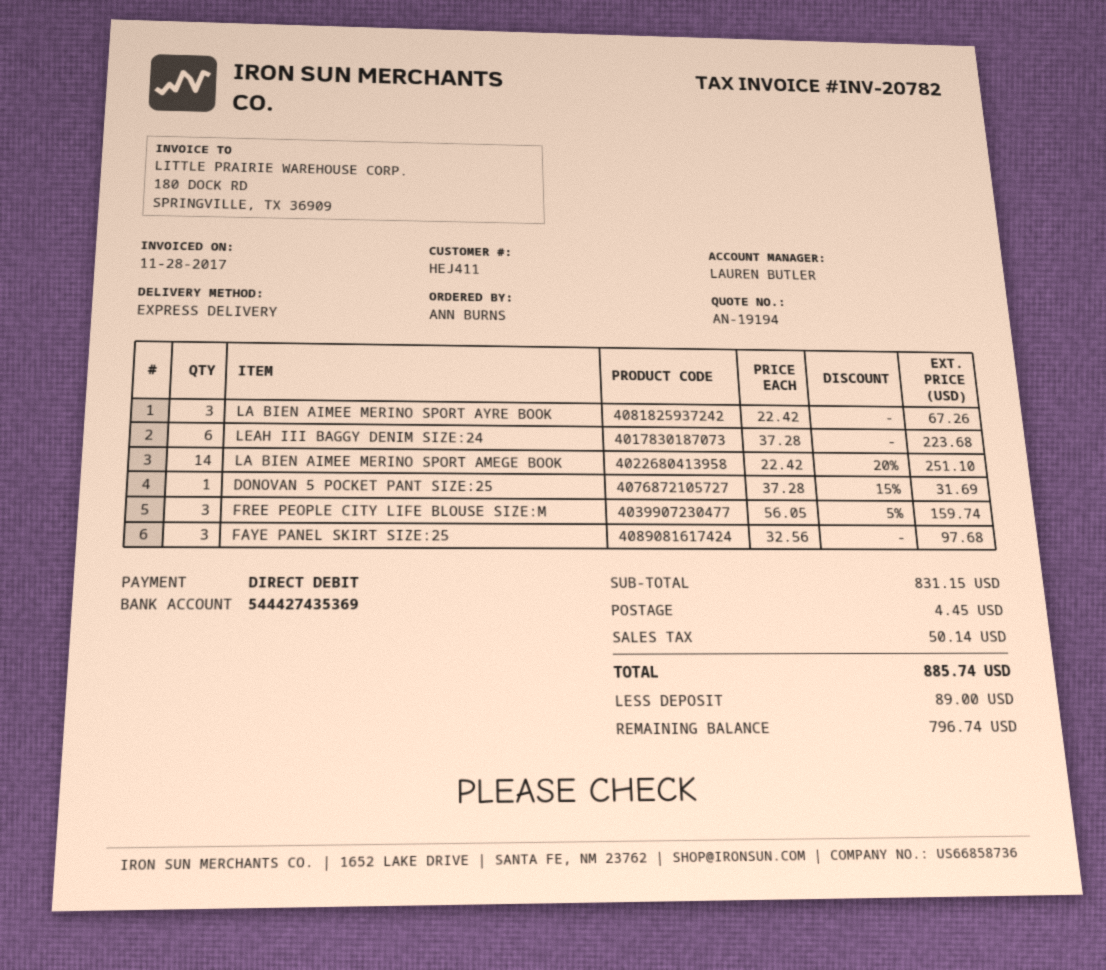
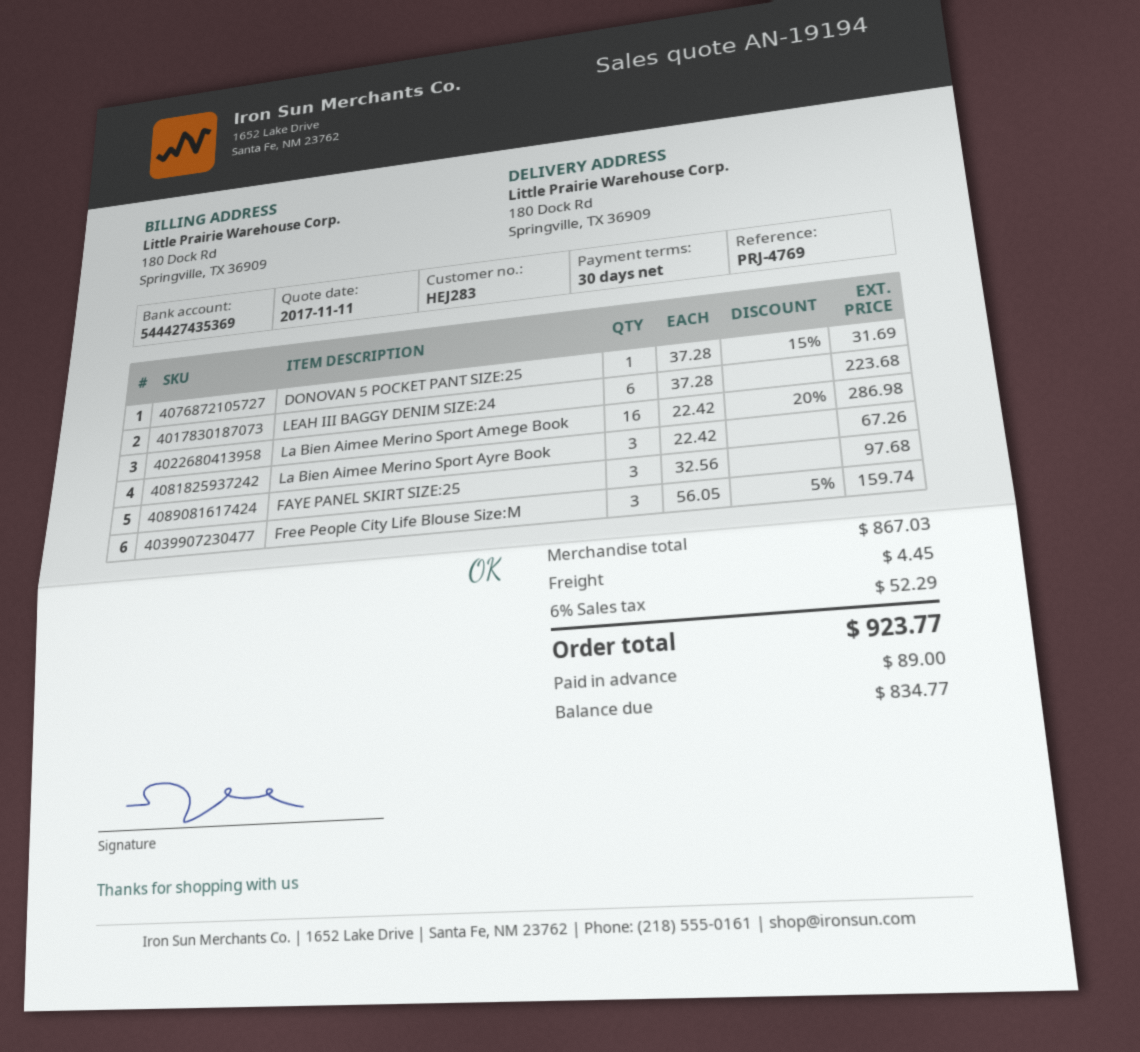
customer number: HEJ411 -> HEJ283
LA BIEN AIMEE MERINO SPORT AMEGE BOOK: 14 x 22.42 - 20% = 251.10 -> 16 x 22.42 - 20% = 286.98
subtotal: 831.15 -> 867.03
tax: 50.14 -> 52.29
total: 885.74 -> 923.77
balance: 796.74 -> 834.77

